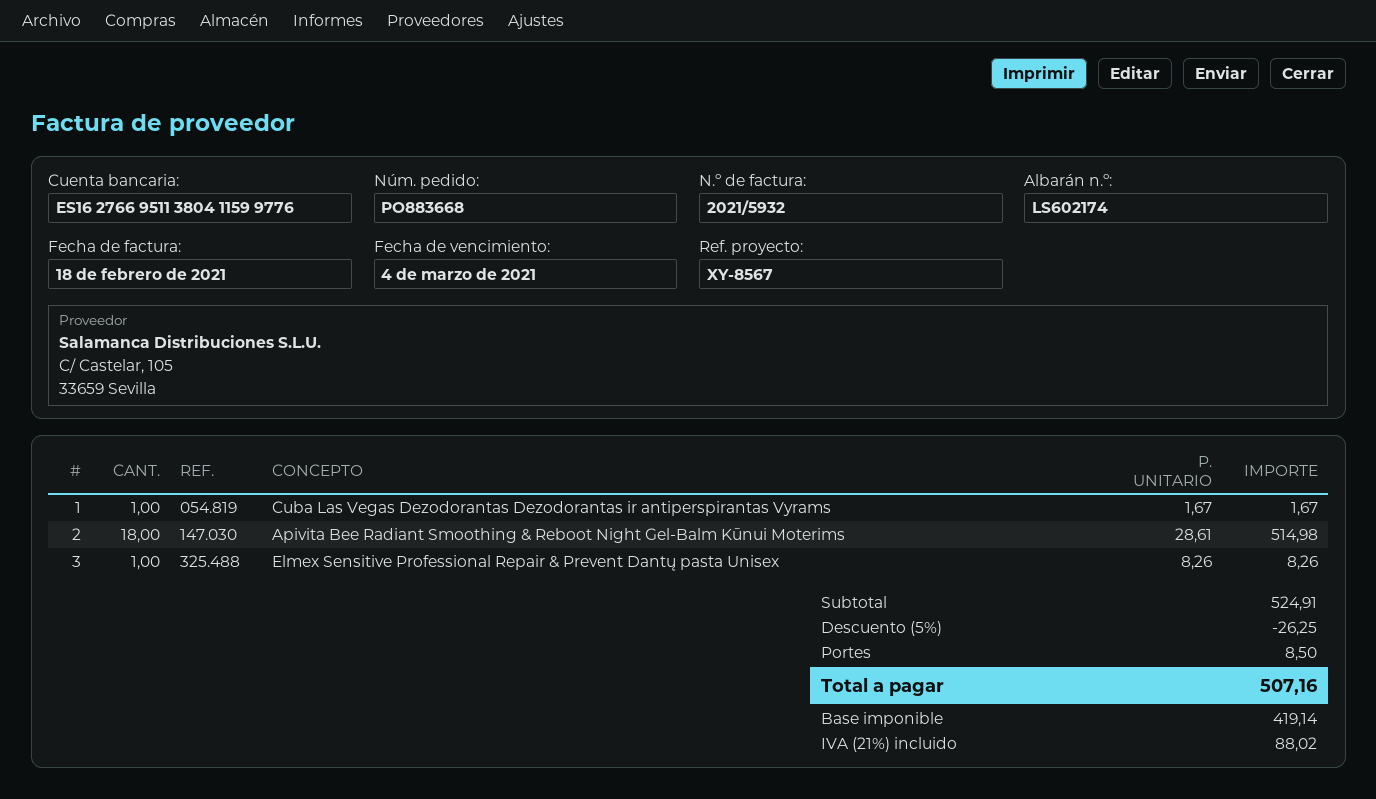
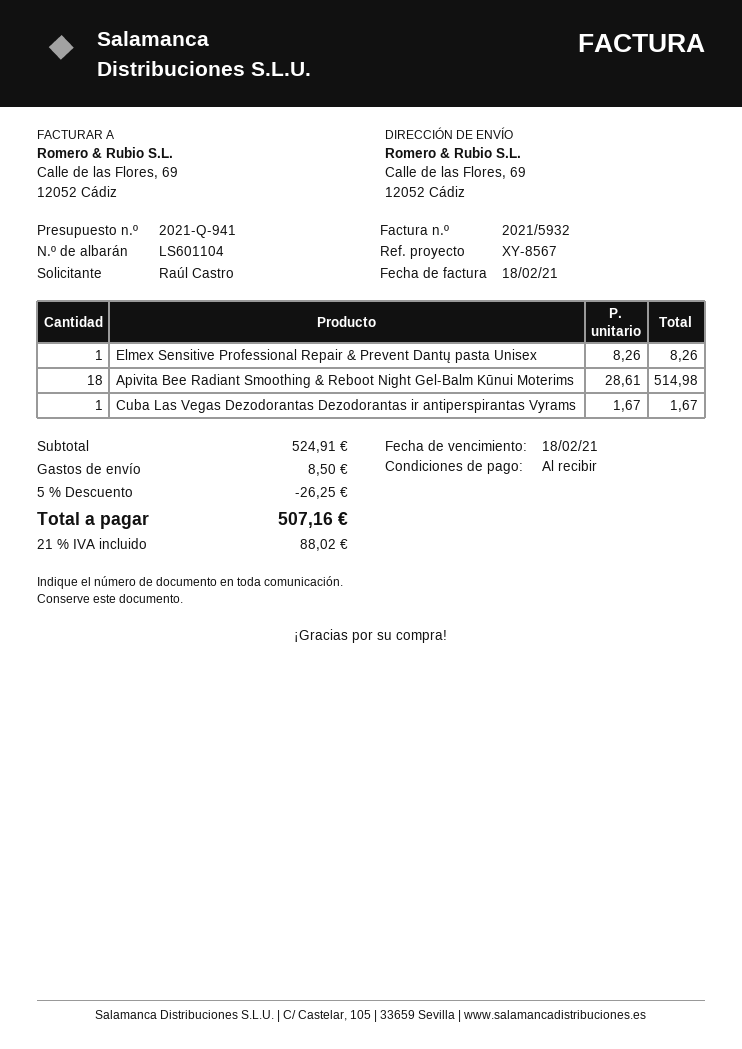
delivery note number: LS602174 -> LS601104
due date: 2021-03-04 -> 2021-02-18

